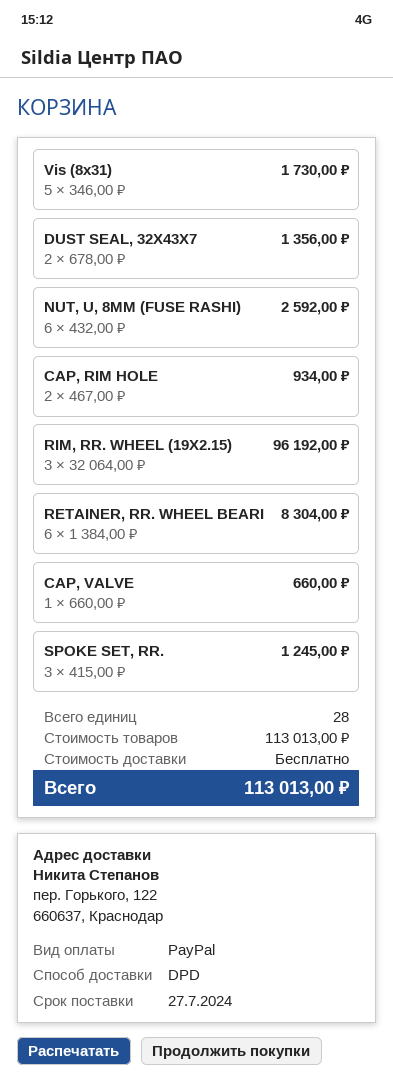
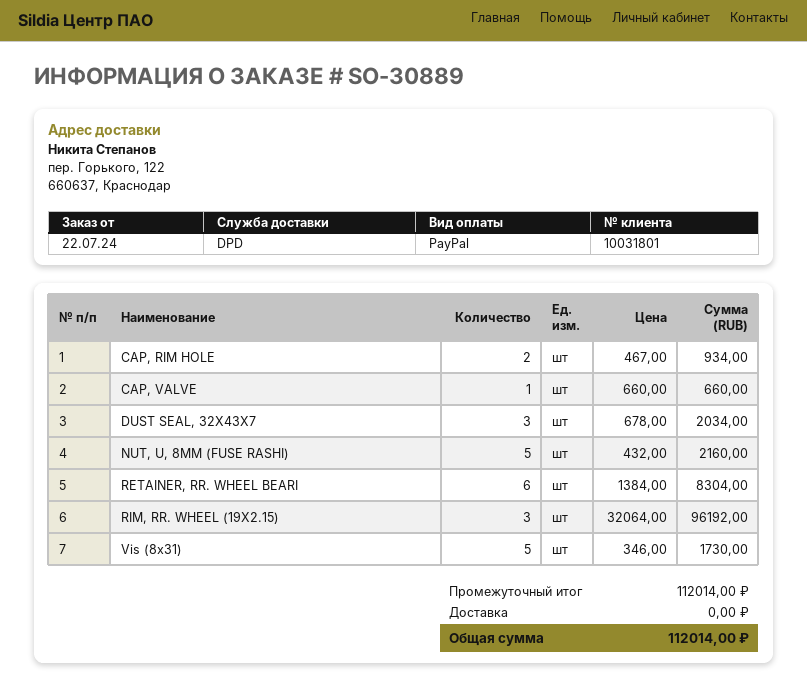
DUST SEAL, 32X43X7: 2 x 678.00 = 1356.00 -> 3 x 678.00 = 2034.00
NUT, U, 8MM (FUSE RASHI): 6 x 432.00 = 2592.00 -> 5 x 432.00 = 2160.00
SPOKE SET, RR.: 3 x 415.00 = 1245.00 -> none
subtotal: 113013.00 -> 112014.00
total: 113013.00 -> 112014.00

